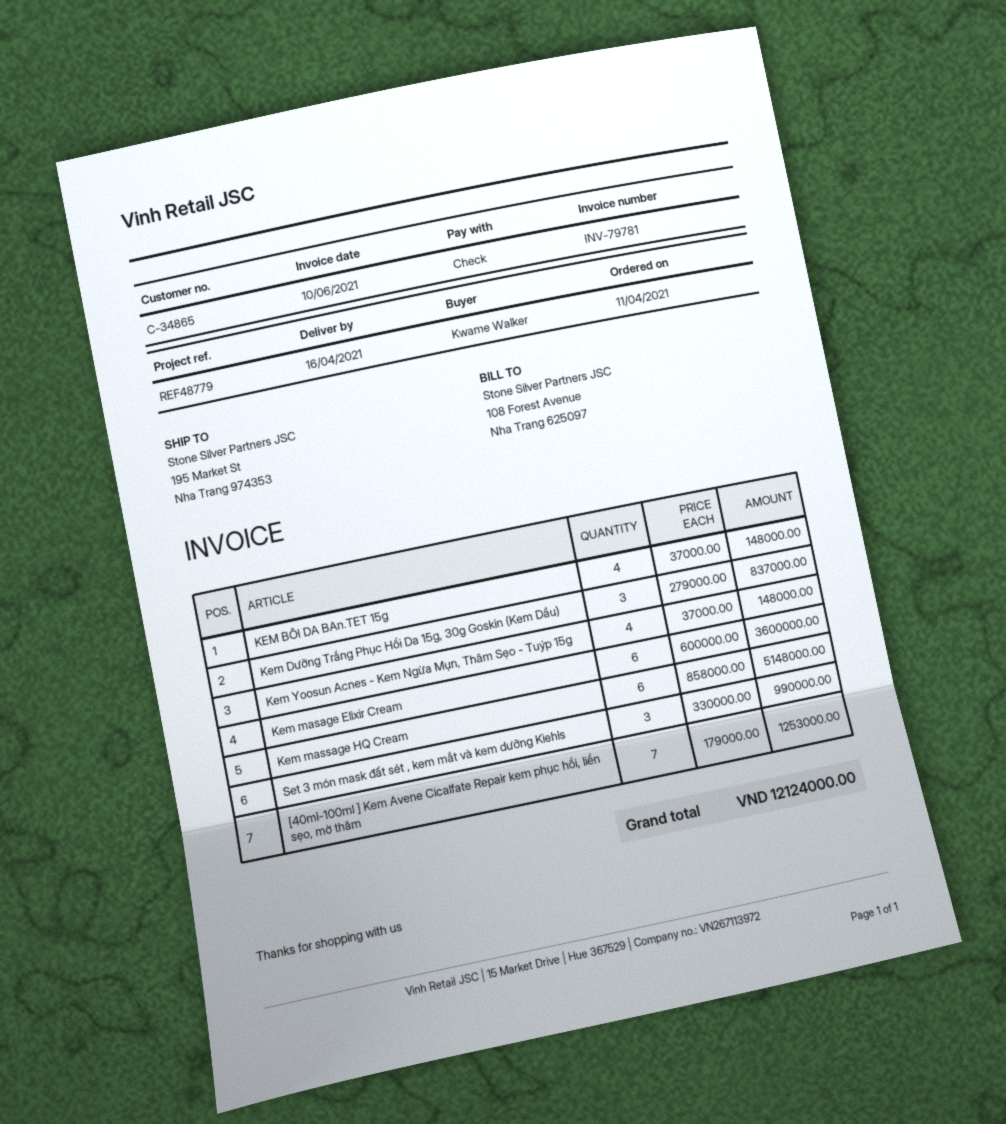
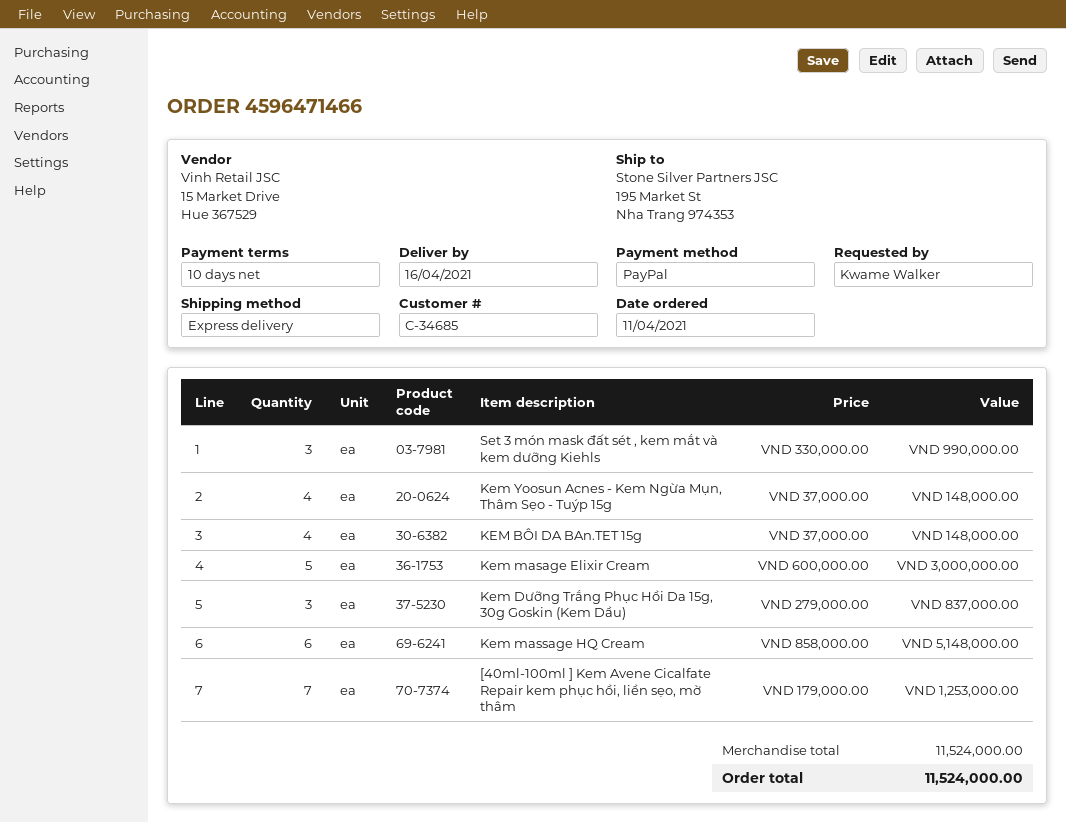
customer number: C-34865 -> C-34685
payment method: cheque -> PayPal
Kem masage Elixir Cream: 6 x 600000.00 = 3600000.00 -> 5 x 600000.00 = 3000000.00
total: 12124000.00 -> 11524000.00

